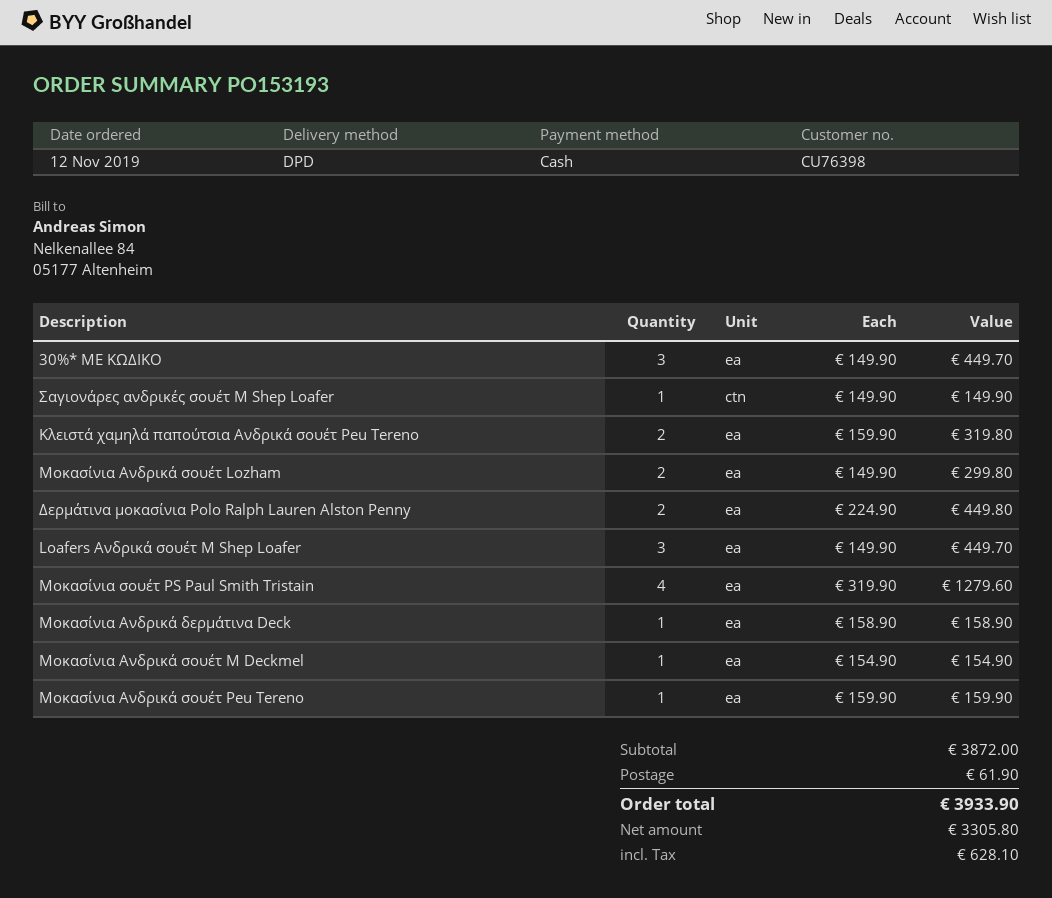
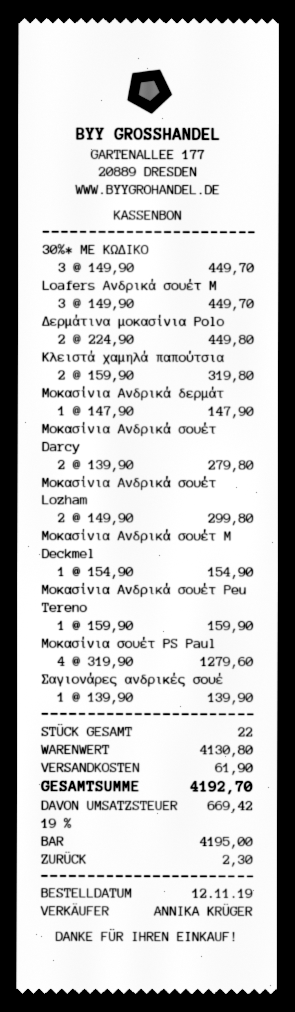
Σαγιονάρες ανδρικές σουέτ M Shep Loafer: 1 x 149.90 = 149.90 -> 1 x 139.90 = 139.90
Μοκασίνια Ανδρικά δερμάτινα Deck: 1 x 158.90 = 158.90 -> 1 x 147.90 = 147.90
Μοκασίνια Ανδρικά σουέτ Darcy: none -> 2 x 139.90 = 279.80
subtotal: 3872.00 -> 4130.80
tax: 628.10 -> 669.42
total: 3933.90 -> 4192.70

